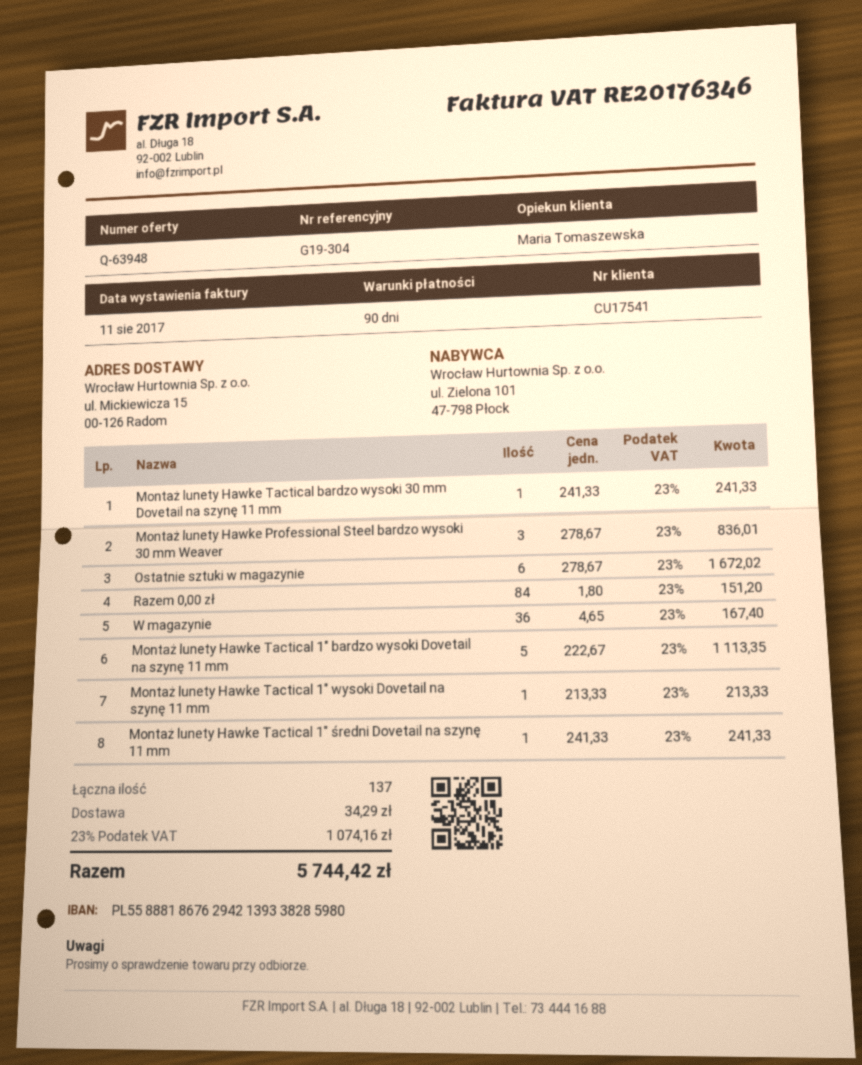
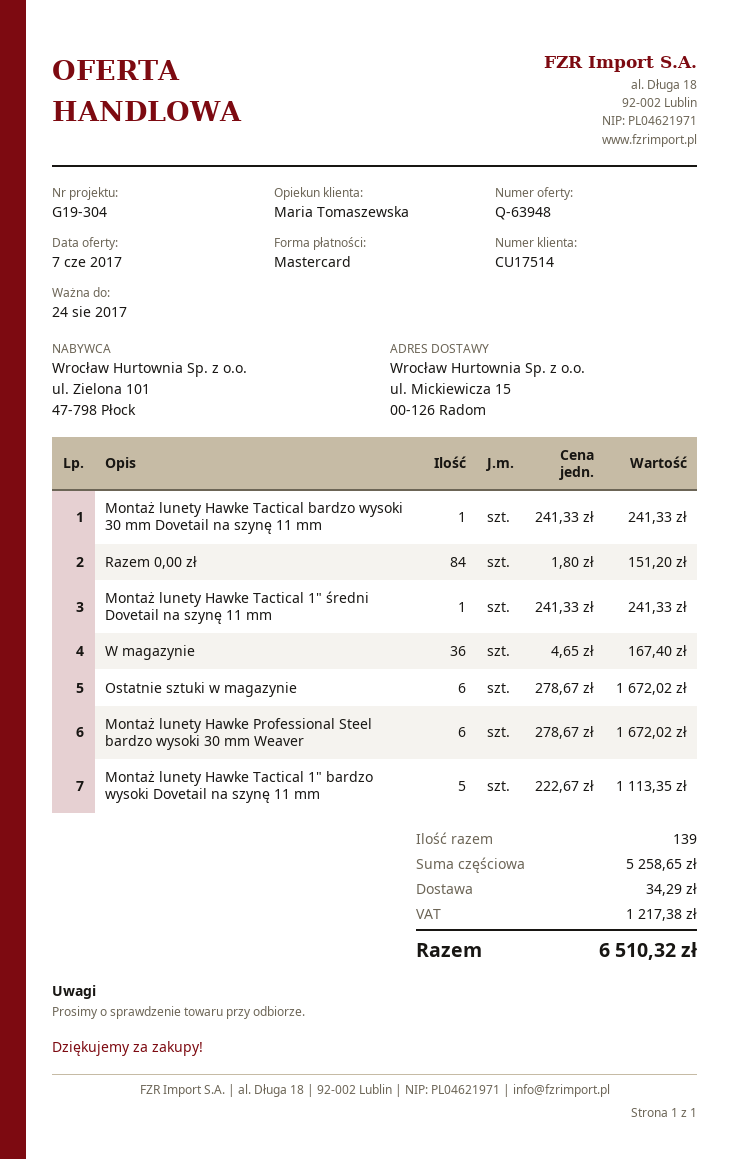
customer number: CU17541 -> CU17514
Montaż lunety Hawke Professional Steel bardzo wysoki 30 mm Weaver: 3 x 278.67 = 836.01 -> 6 x 278.67 = 1672.02
Montaż lunety Hawke Tactical 1" wysoki Dovetail na szynę 11 mm: 1 x 213.33 = 213.33 -> none
total quantity: 137 -> 139
tax: 1074.16 -> 1217.38
total: 5744.42 -> 6510.32

